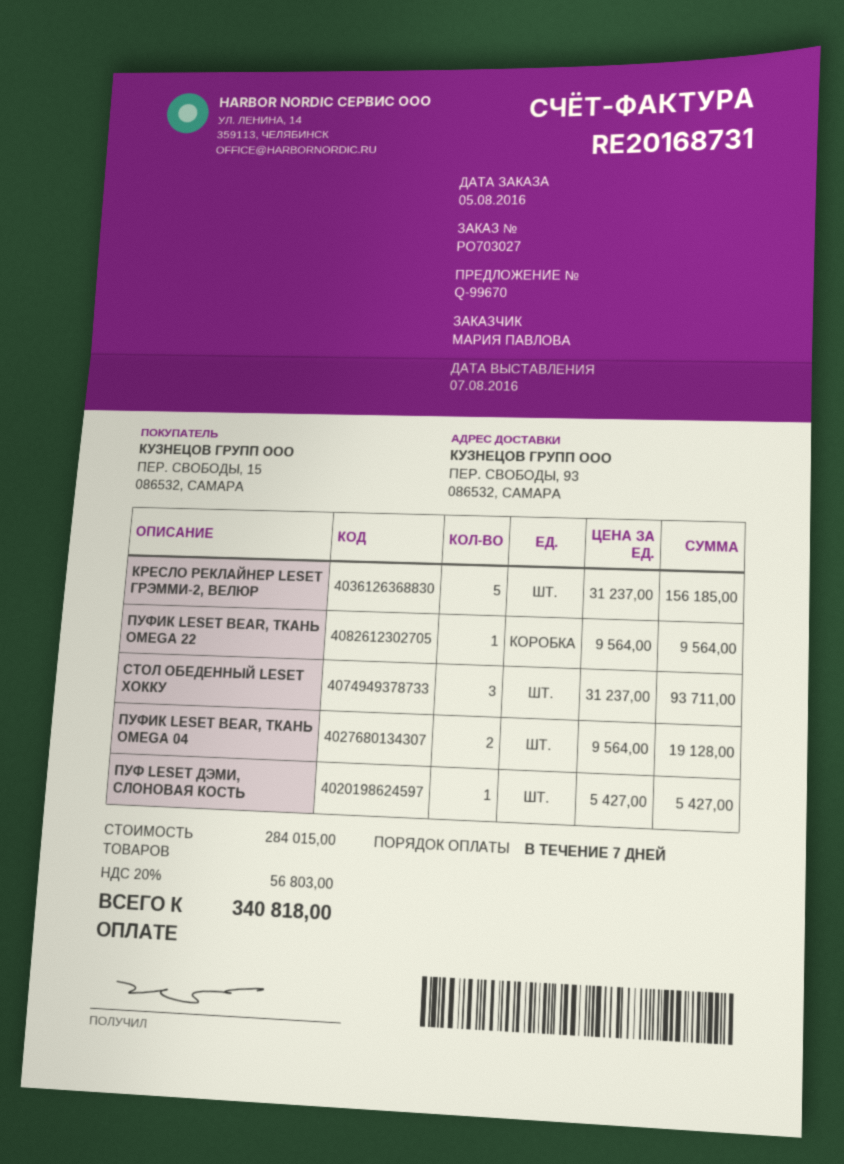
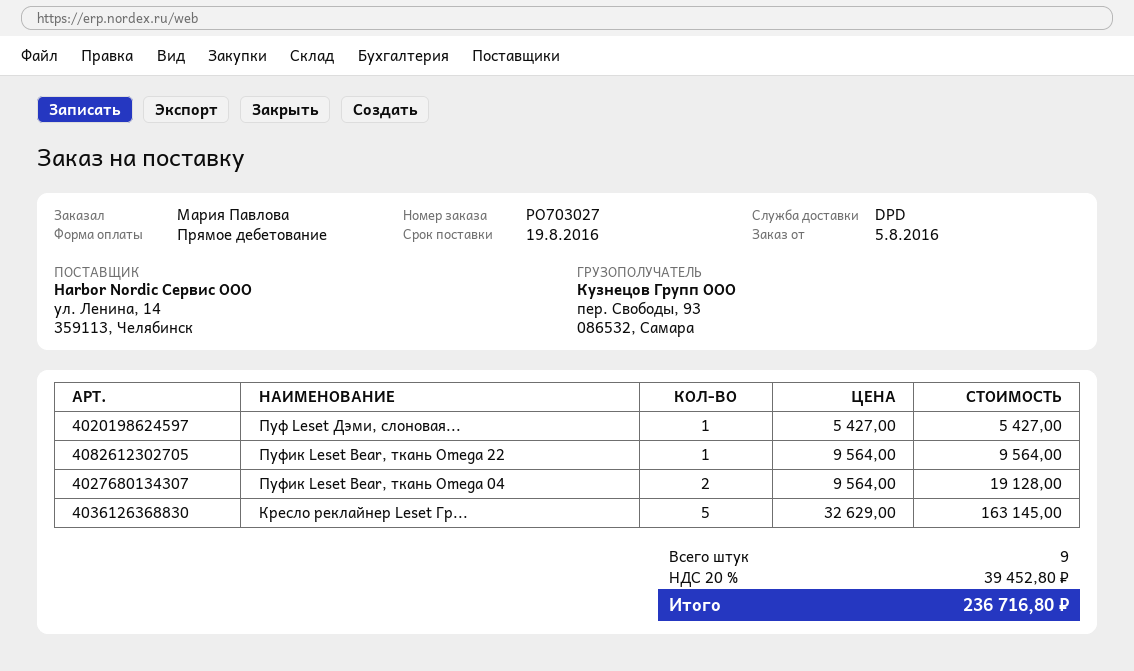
КРЕСЛО РЕКЛАЙНЕР LESET ГРЭММИ-2, ВЕЛЮР: 5 x 31237.00 = 156185.00 -> 5 x 32629.00 = 163145.00
СТОЛ ОБЕДЕННЫЙ LESET ХОККУ: 3 x 31237.00 = 93711.00 -> none
tax: 20% = 56803.00 -> 20% = 39452.80
total: 340818.00 -> 236716.80

